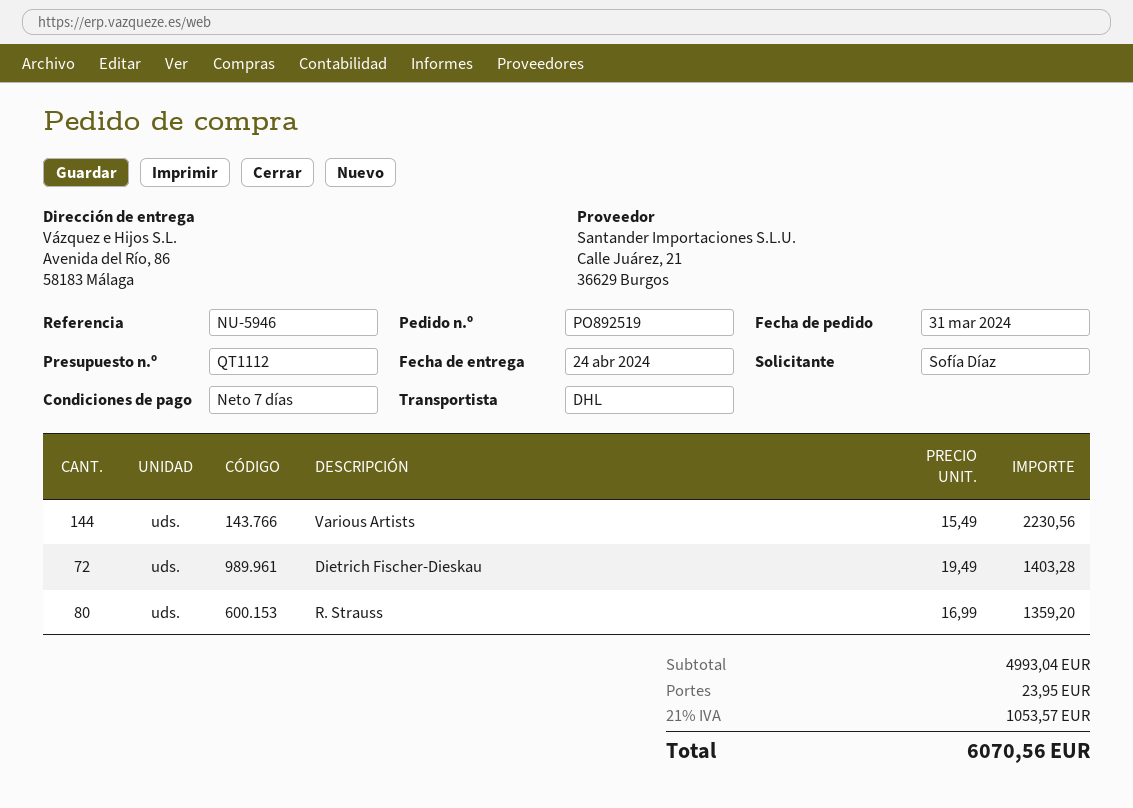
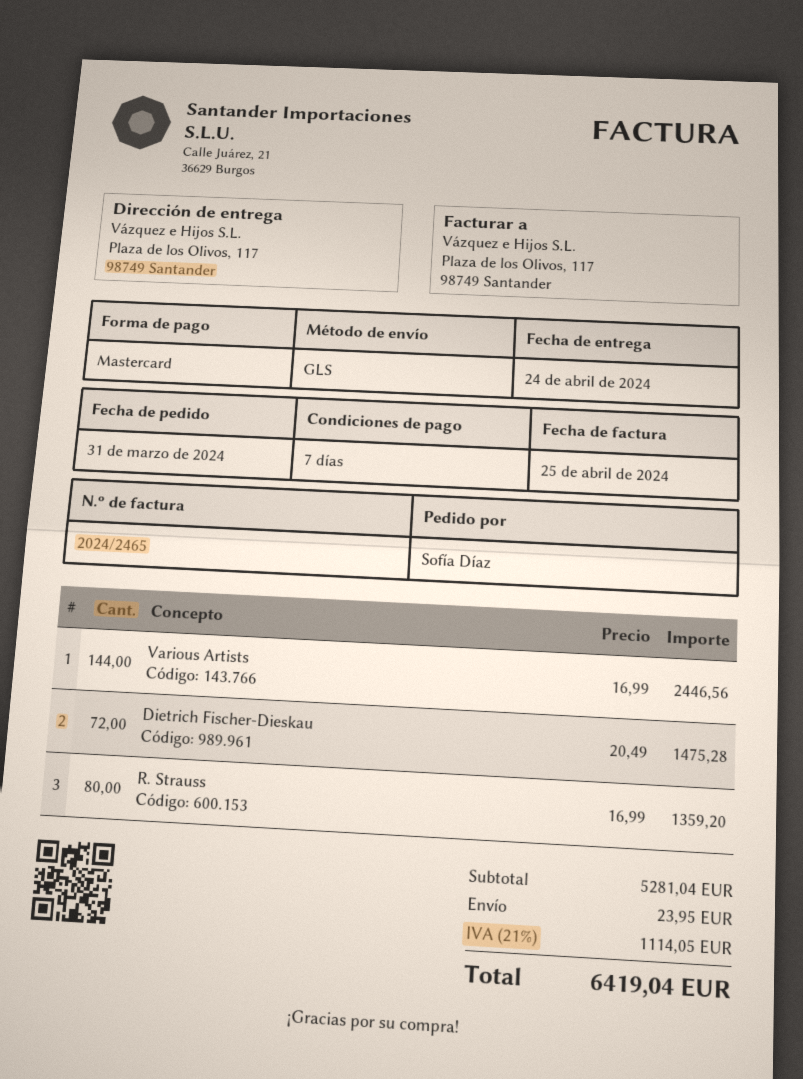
shipping method: DHL -> GLS
ship to: Avenida del Río, 86, 58183 Málaga -> Plaza de los Olivos, 117, 98749 Santander
Various Artists: 144 x 15.49 = 2230.56 -> 144 x 16.99 = 2446.56
Dietrich Fischer-Dieskau: 72 x 19.49 = 1403.28 -> 72 x 20.49 = 1475.28
subtotal: 4993.04 -> 5281.04
tax: 21% = 1053.57 -> 21% = 1114.05
total: 6070.56 -> 6419.04

